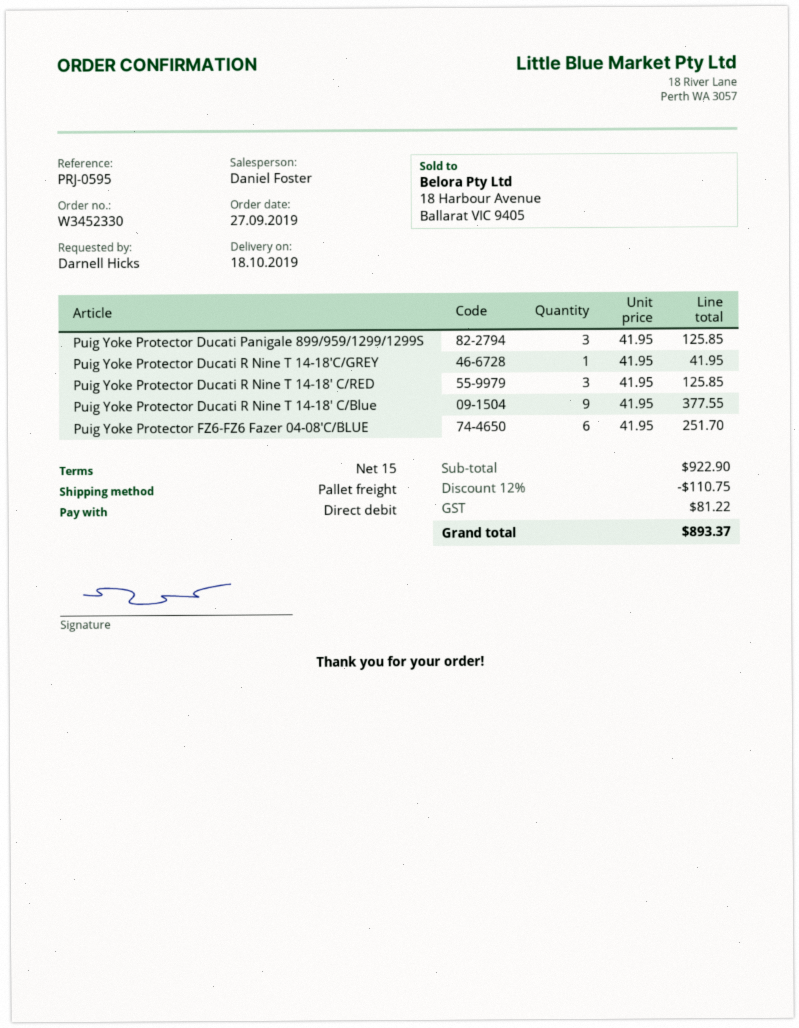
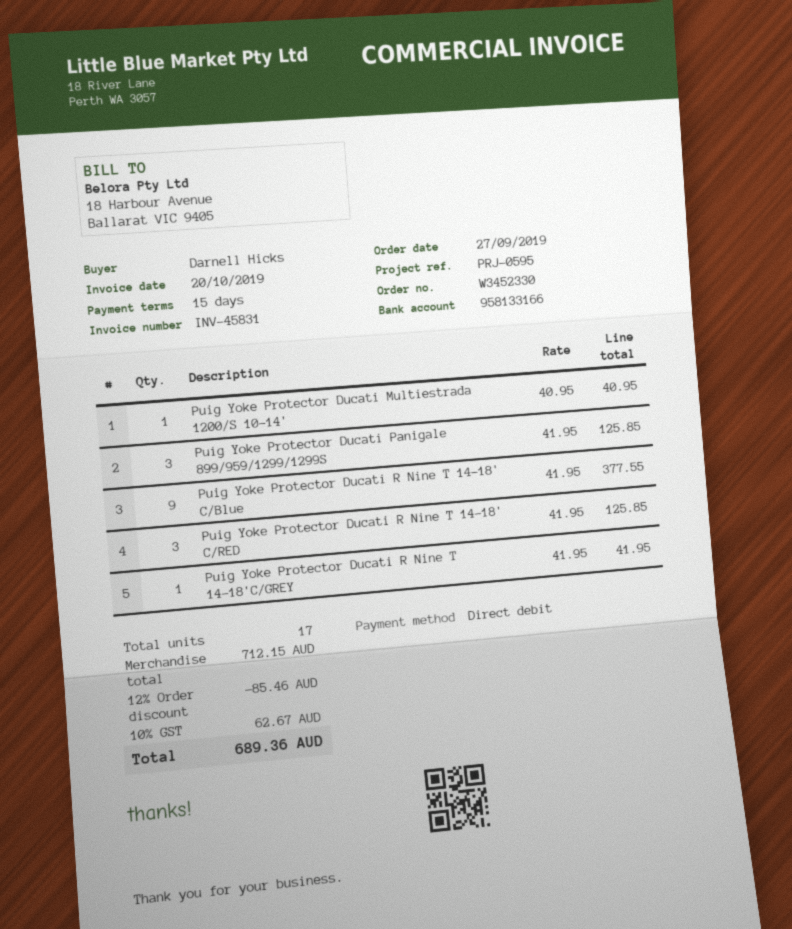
Puig Yoke Protector FZ6-FZ6 Fazer 04-08'C/BLUE: 6 x 41.95 = 251.70 -> none
Puig Yoke Protector Ducati Multiestrada 1200/S 10-14': none -> 1 x 40.95 = 40.95
subtotal: 922.90 -> 712.15
discount: 12% = 110.75 -> 12% = 85.46
tax: 81.22 -> 62.67
total: 893.37 -> 689.36

